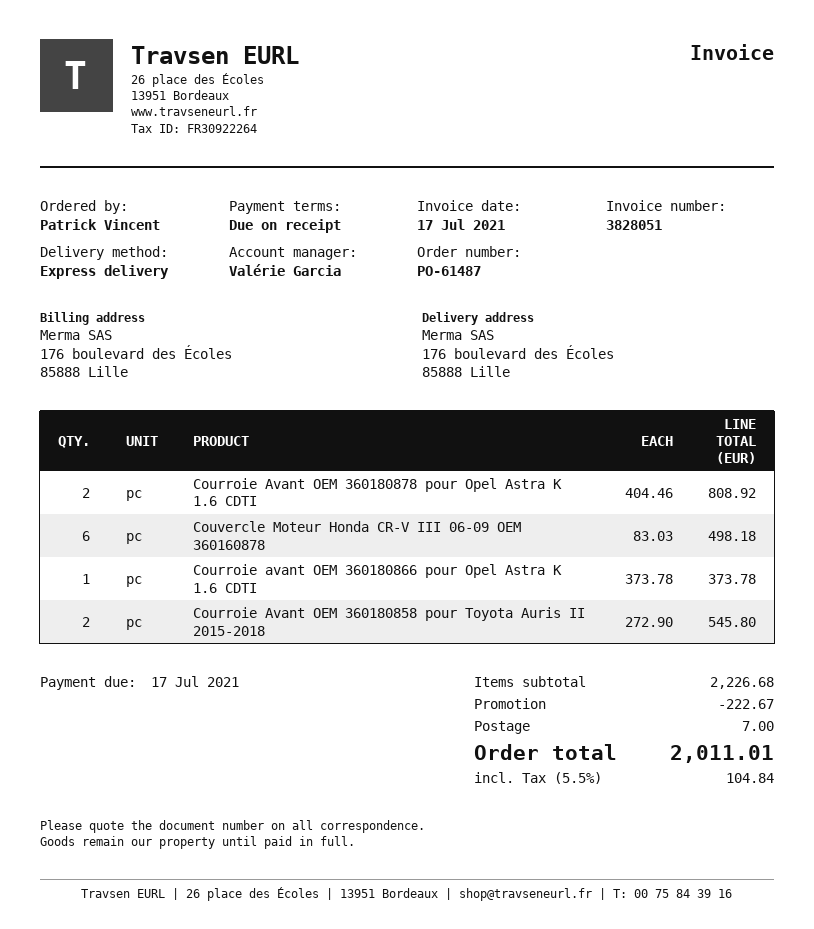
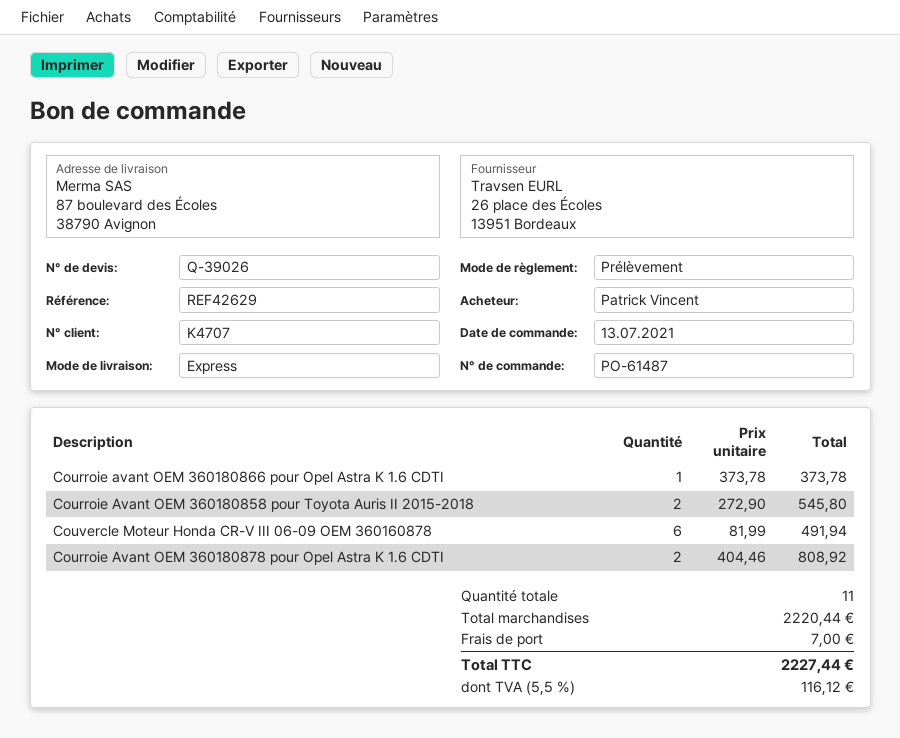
ship to: 176 boulevard des Écoles, 85888 Lille -> 87 boulevard des Écoles, 38790 Avignon
Couvercle Moteur Honda CR-V III 06-09 OEM 360160878: 6 x 83.03 = 498.18 -> 6 x 81.99 = 491.94
subtotal: 2226.68 -> 2220.44
discount: 222.67 -> none
tax: 5.5% = 104.84 -> 5.5% = 116.12
total: 2011.01 -> 2227.44

